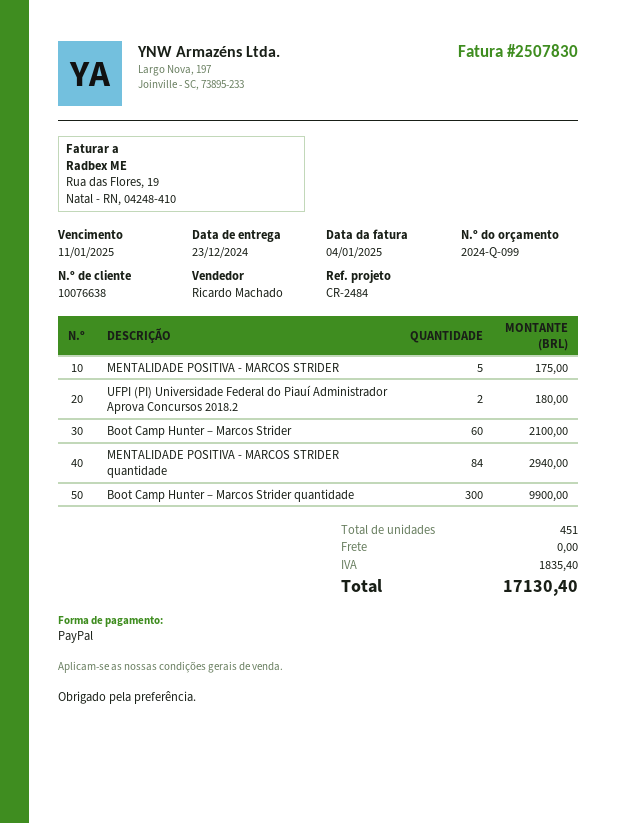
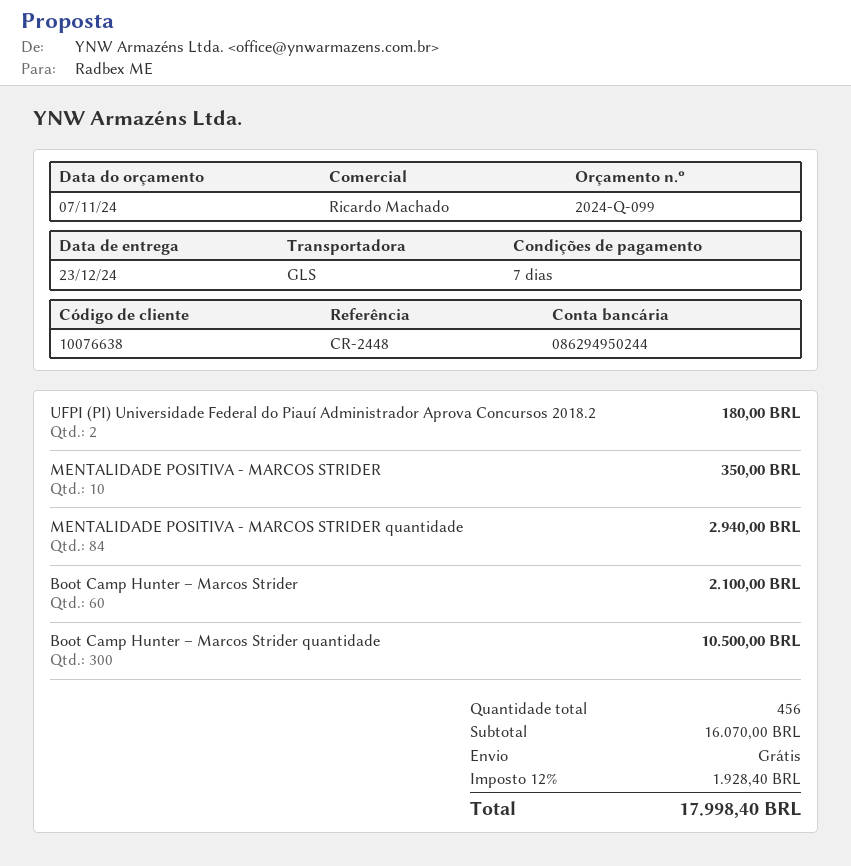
reference: CR-2484 -> CR-2448
MENTALIDADE POSITIVA - MARCOS STRIDER: 5 for 175.00 -> 10 for 350.00
Boot Camp Hunter – Marcos Strider quantidade: 300 for 9900.00 -> 300 for 10500.00
total quantity: 451 -> 456
tax: 1835.40 -> 1928.40
total: 17130.40 -> 17998.40

